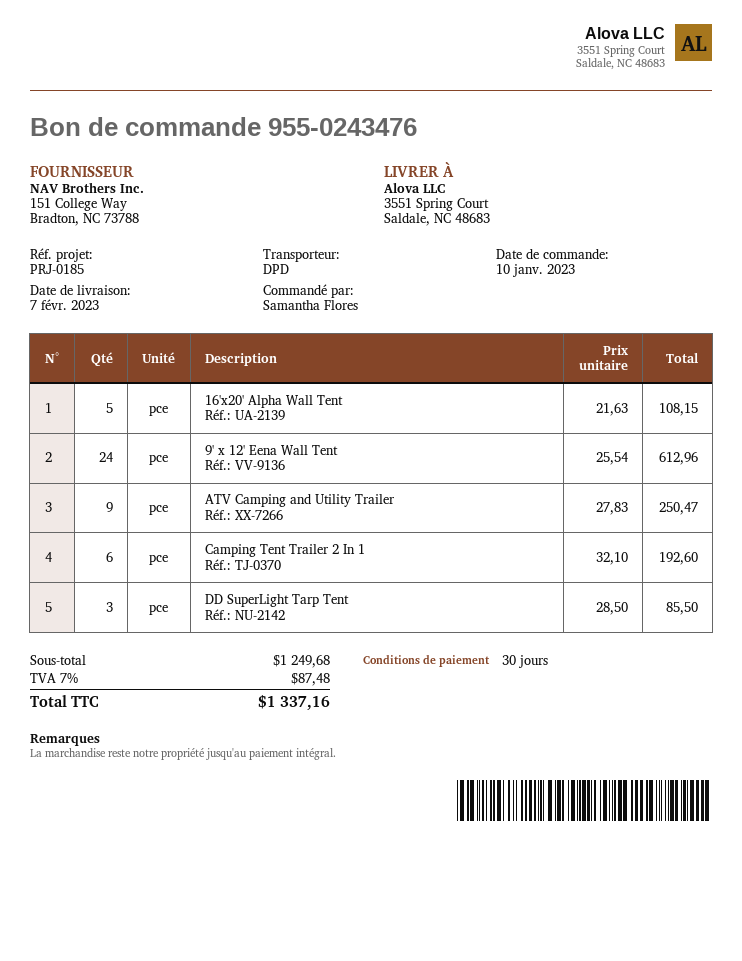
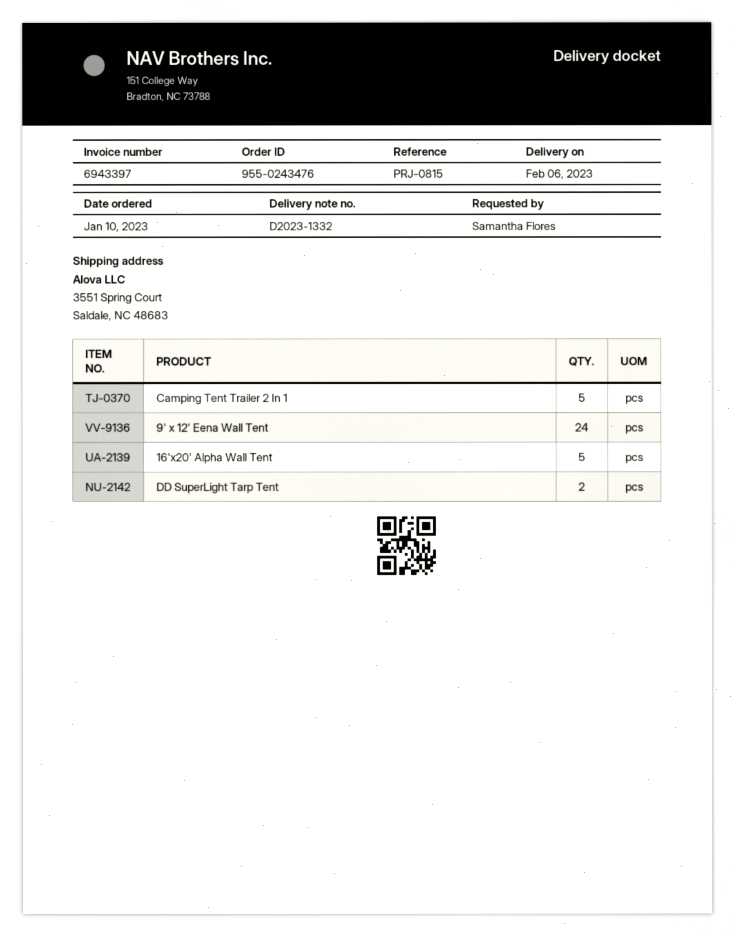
delivery date: 2023-02-07 -> 2023-02-06
reference: PRJ-0185 -> PRJ-0815
ATV Camping and Utility Trailer: 9 -> none
Camping Tent Trailer 2 In 1: 6 -> 5
DD SuperLight Tarp Tent: 3 -> 2

